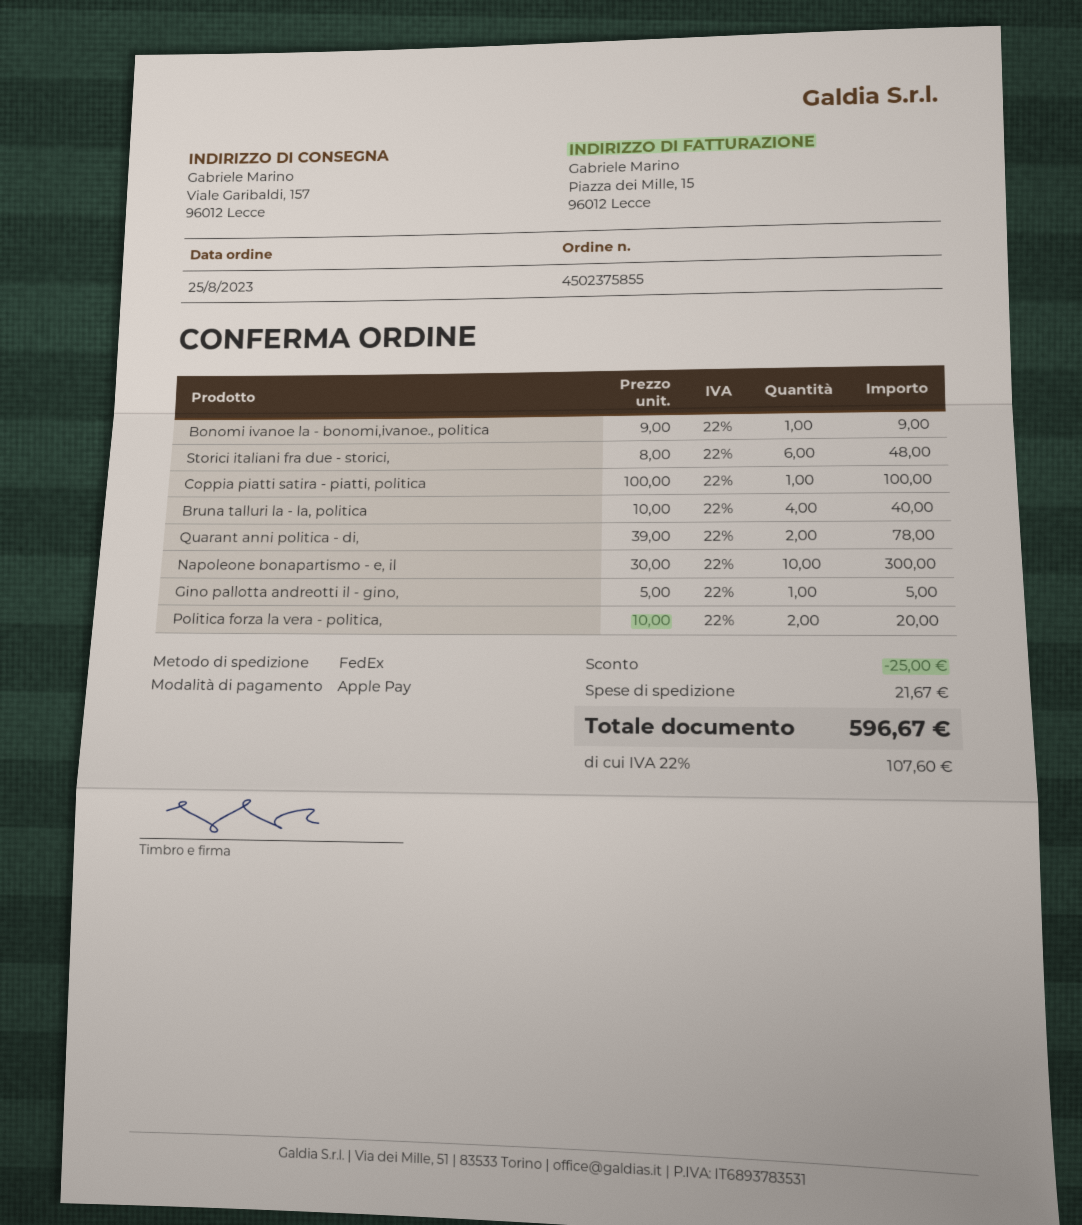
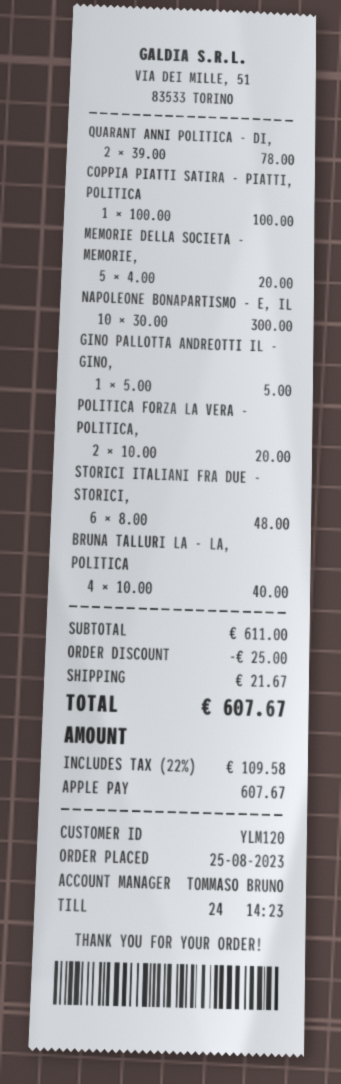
Bonomi ivanoe la - bonomi,ivanoe., politica: 1 x 9.00 = 9.00 -> none
MEMORIE DELLA SOCIETA - MEMORIE,: none -> 5 x 4.00 = 20.00
tax: 22% = 107.60 -> 22% = 109.58
total: 596.67 -> 607.67

